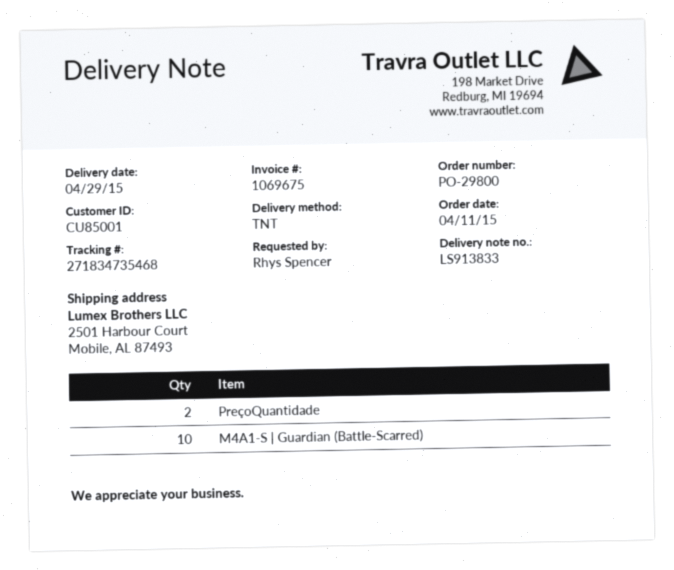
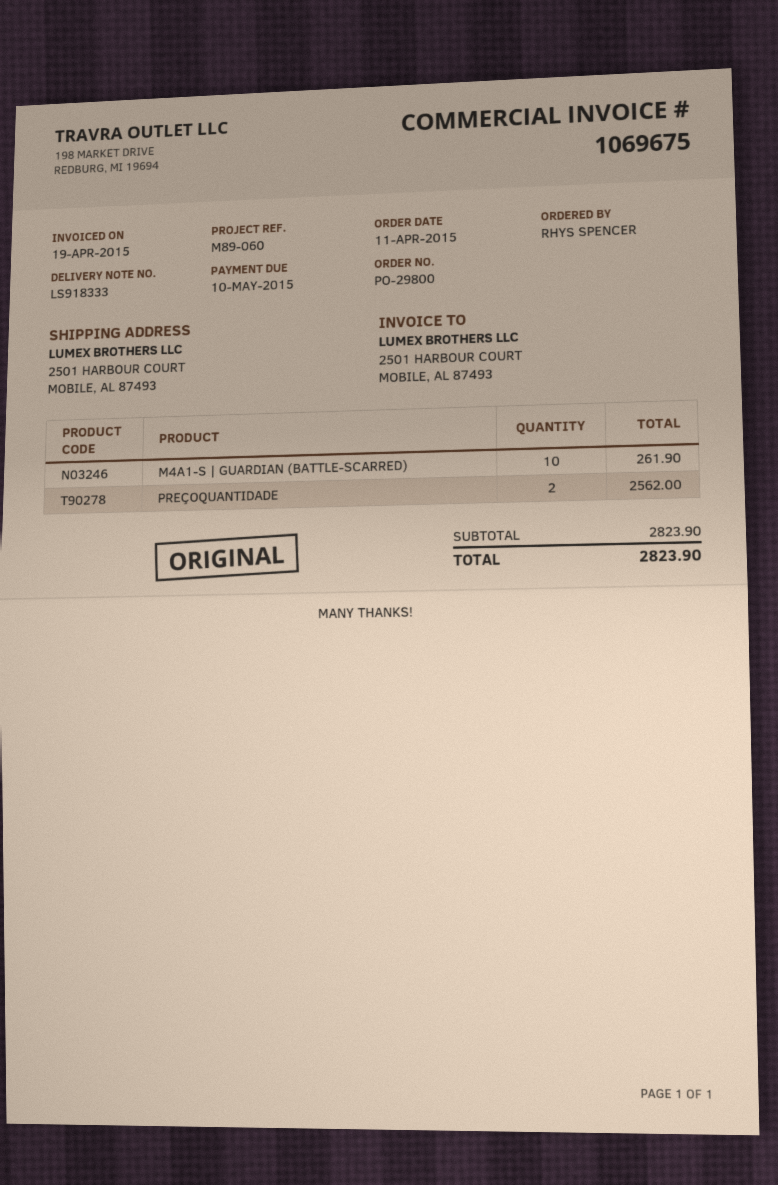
delivery note number: LS913833 -> LS918333

